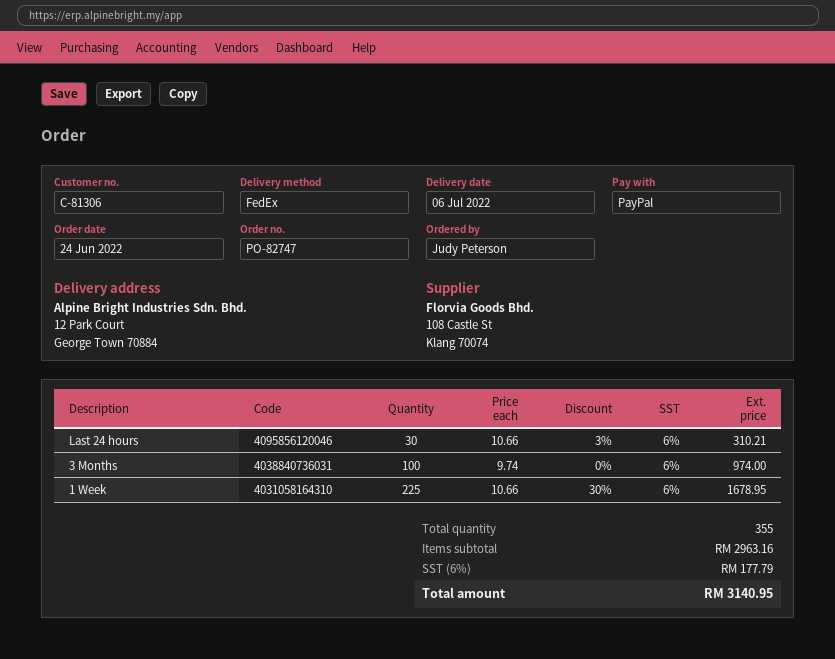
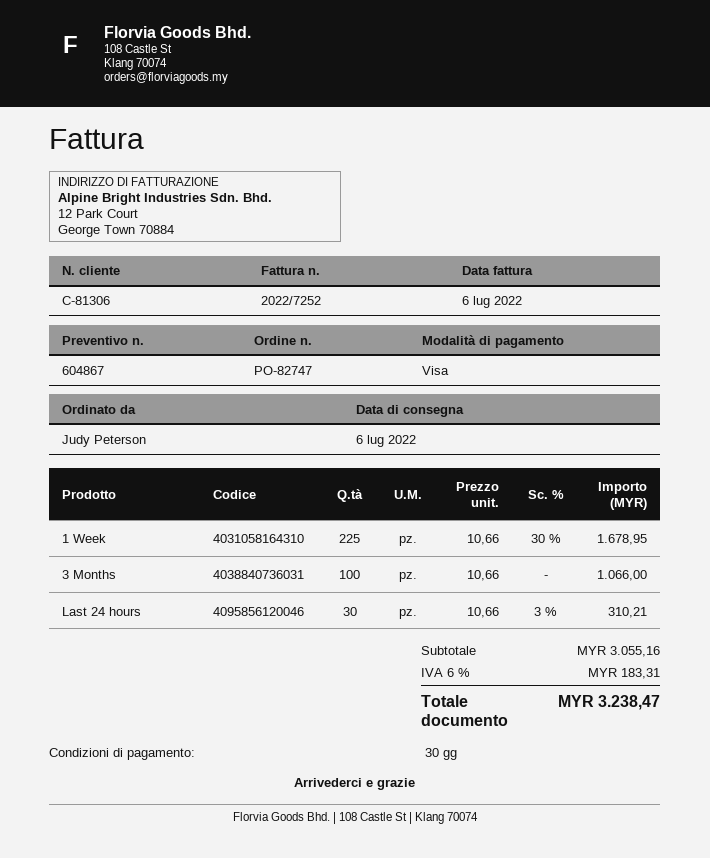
payment method: PayPal -> Visa
3 Months: 100 x 9.74 = 974.00 -> 100 x 10.66 = 1066.00
subtotal: 2963.16 -> 3055.16
tax: 6% = 177.79 -> 6% = 183.31
total: 3140.95 -> 3238.47

